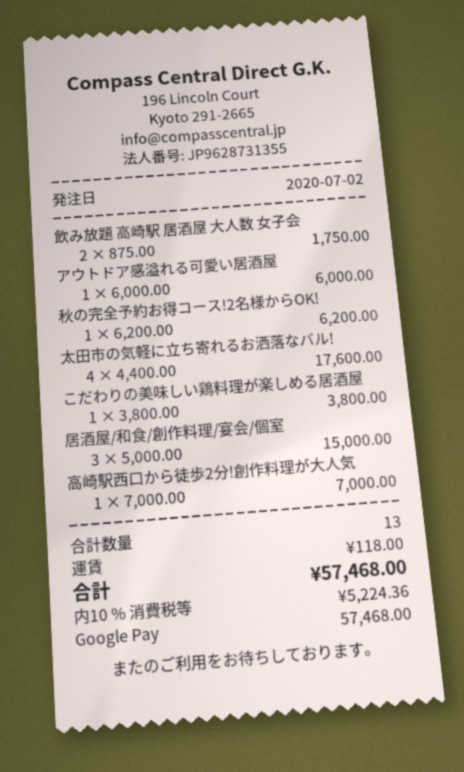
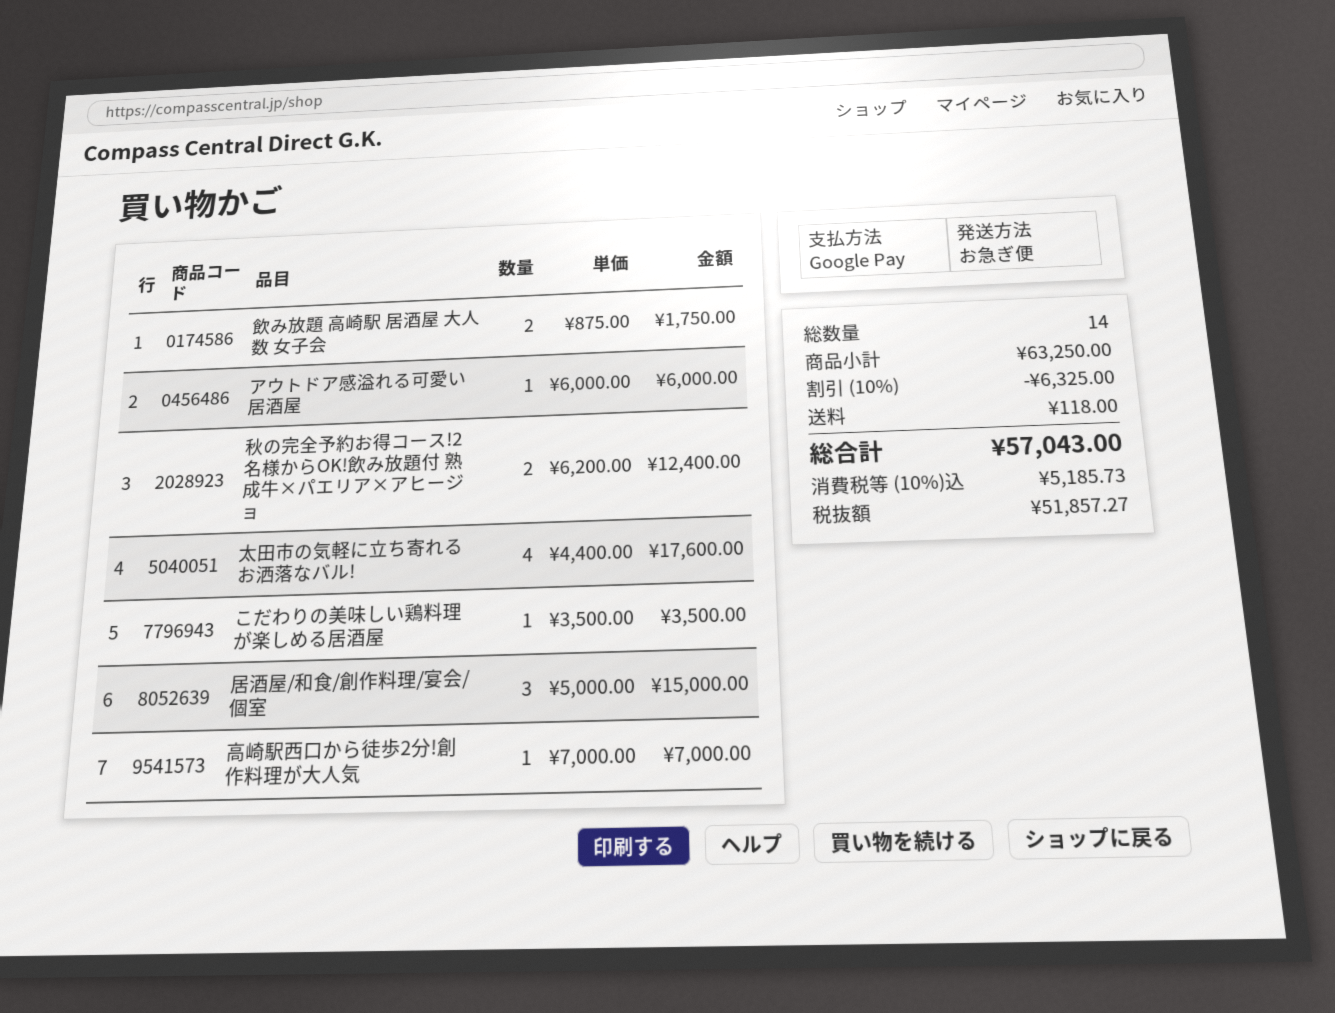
秋の完全予約お得コース!2名様からOK!: 1 x 6200.00 = 6200.00 -> 2 x 6200.00 = 12400.00
こだわりの美味しい鶏料理が楽しめる居酒屋: 1 x 3800.00 = 3800.00 -> 1 x 3500.00 = 3500.00
total quantity: 13 -> 14
discount: none -> 10% = 6325.00
tax: 10% = 5224.36 -> 10% = 5185.73
total: 57468.00 -> 57043.00

